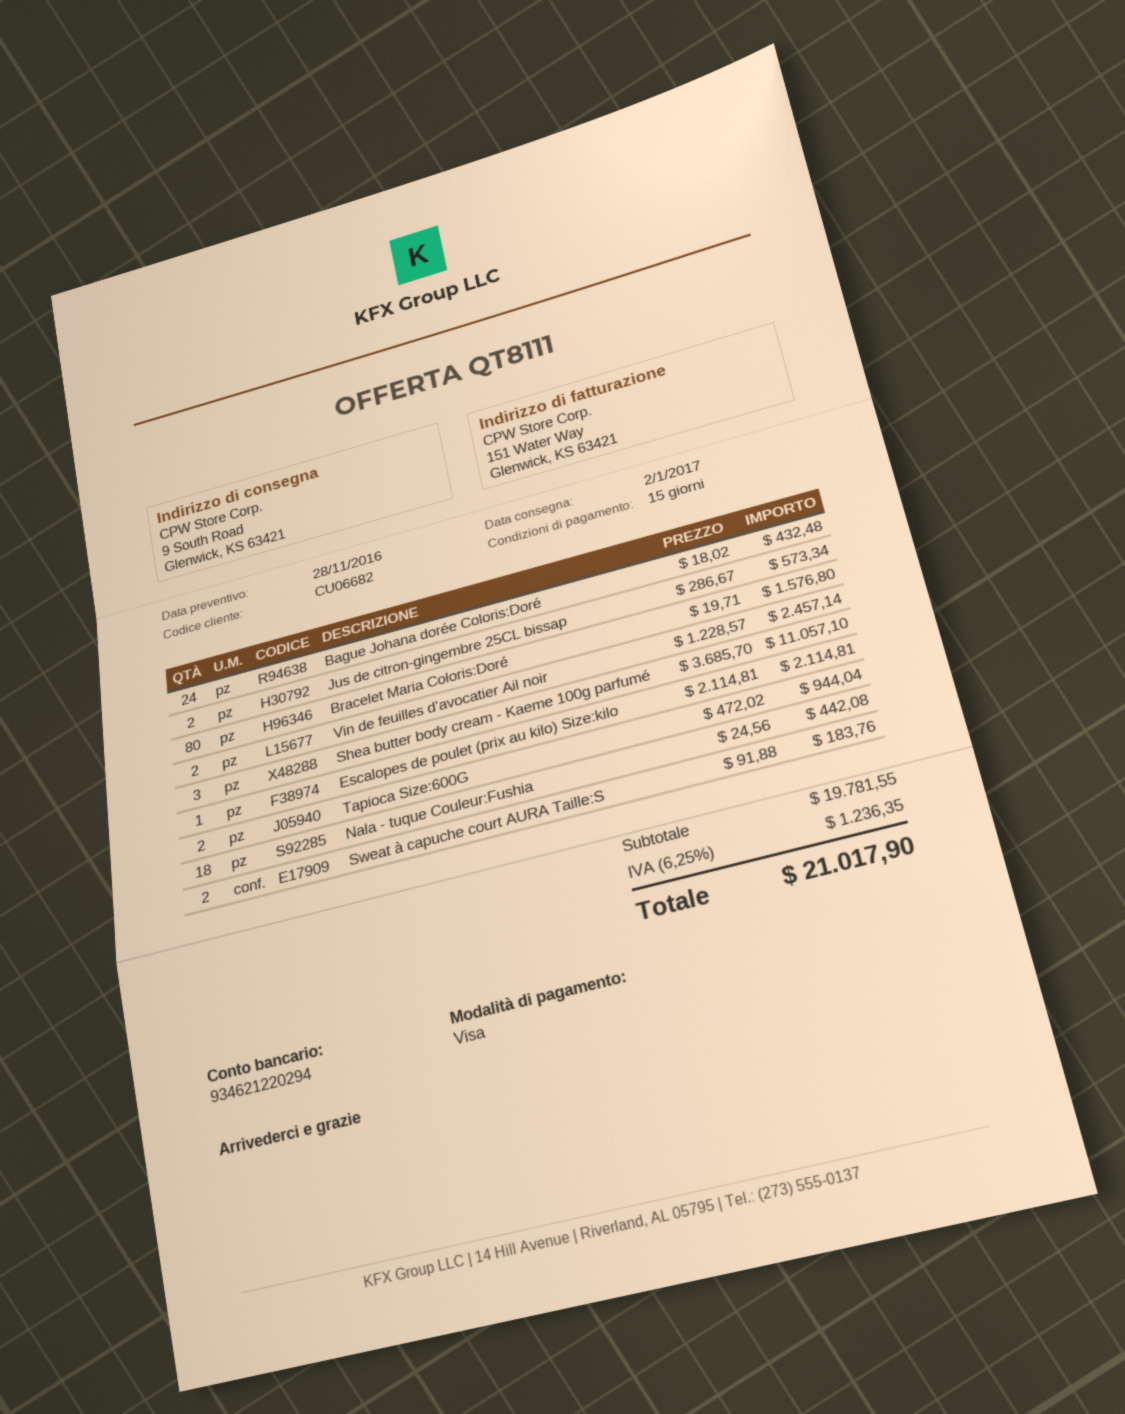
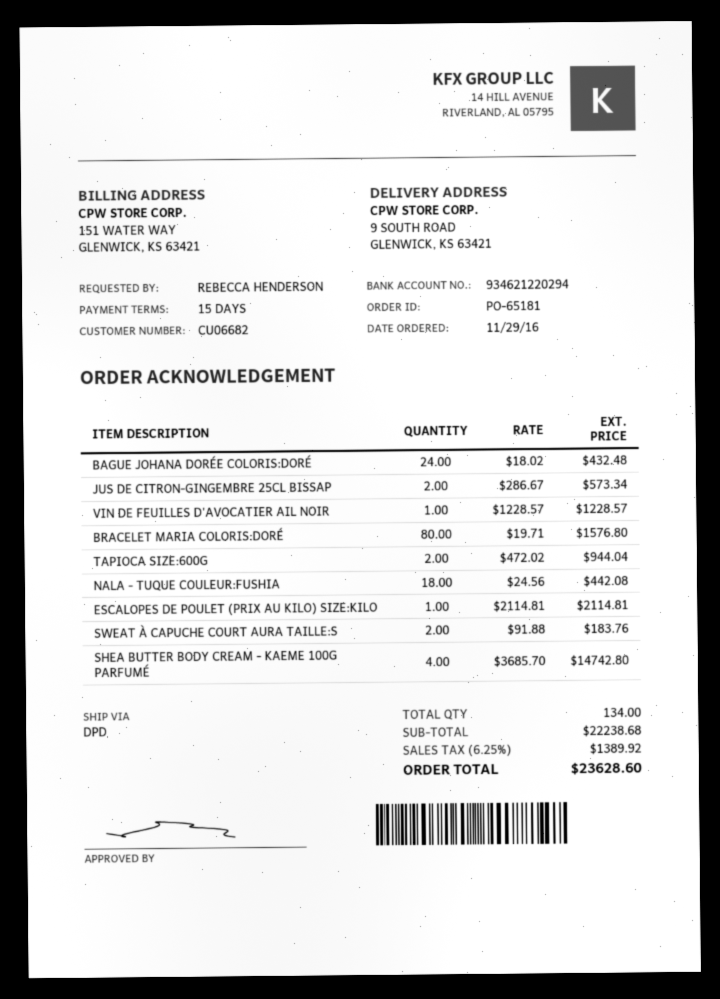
Vin de feuilles d'avocatier Ail noir: 2 x 1228.57 = 2457.14 -> 1 x 1228.57 = 1228.57
Shea butter body cream - Kaeme 100g parfumé: 3 x 3685.70 = 11057.10 -> 4 x 3685.70 = 14742.80
subtotal: 19781.55 -> 22238.68
tax: 6.25% = 1236.35 -> 6.25% = 1389.92
total: 21017.90 -> 23628.60

